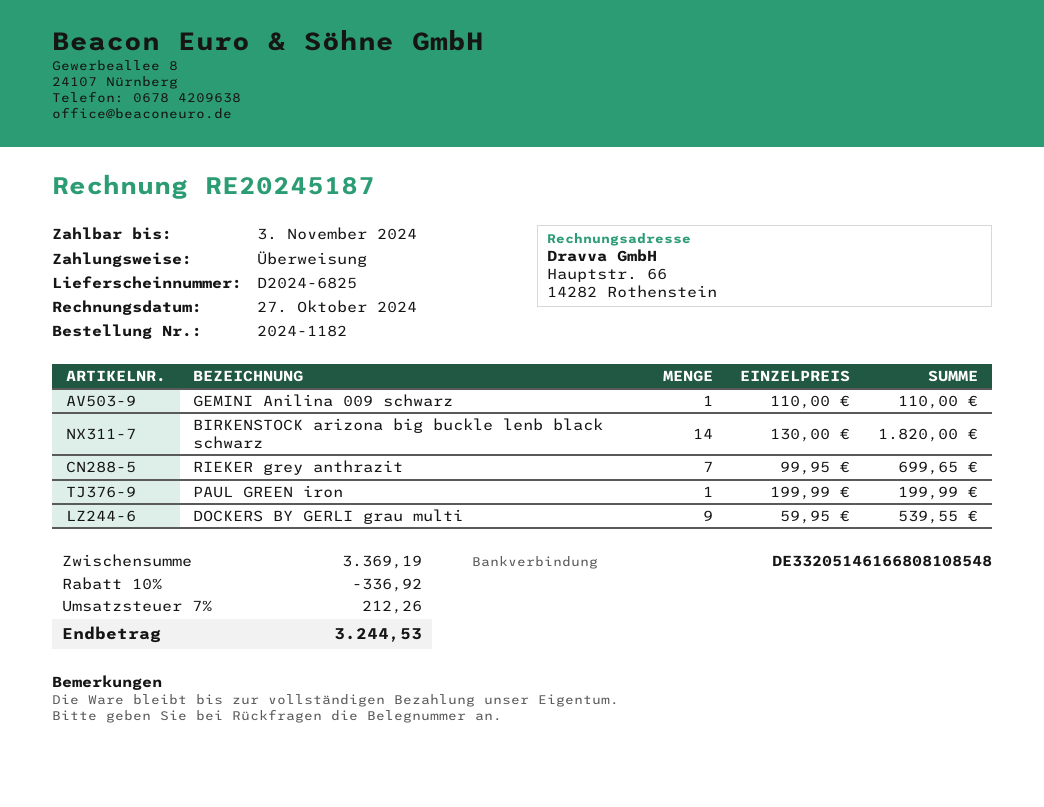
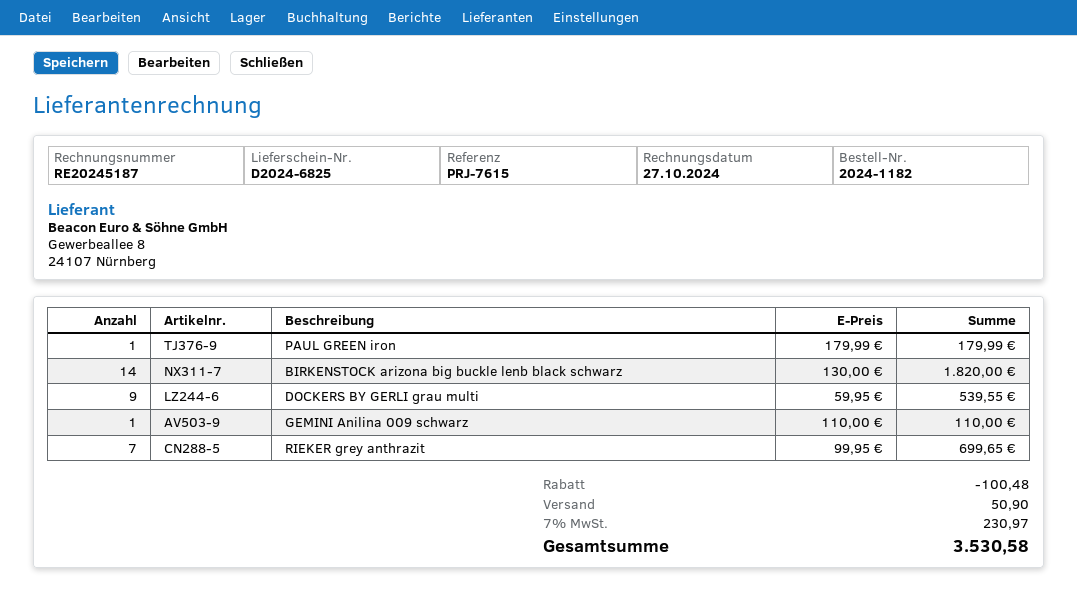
PAUL GREEN iron: 1 x 199.99 = 199.99 -> 1 x 179.99 = 179.99
discount: 336.92 -> 100.48
shipping: none -> 50.90
tax: 7% = 212.26 -> 7% = 230.97
total: 3244.53 -> 3530.58

